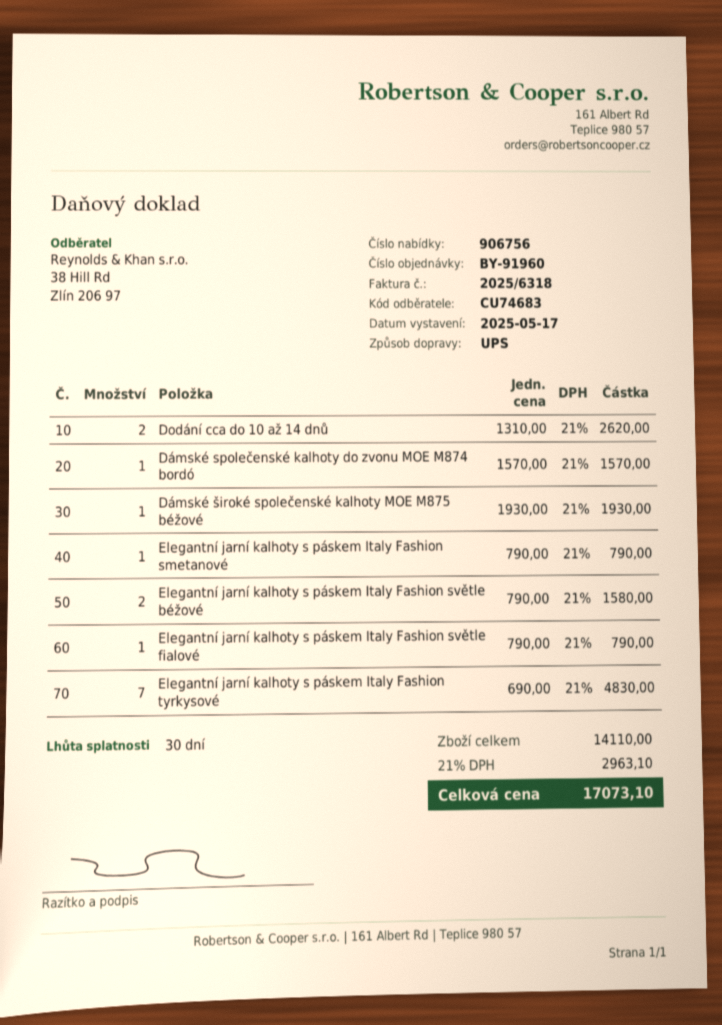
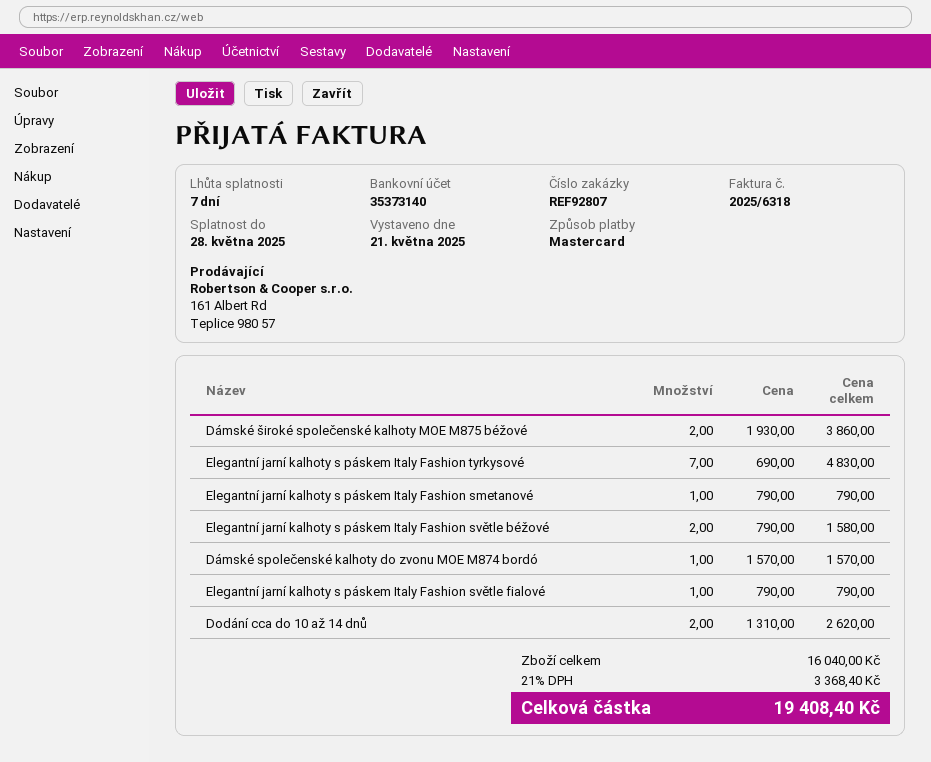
invoice date: 2025-05-17 -> 2025-05-21
payment terms: 30 days -> 7 days
Dámské široké společenské kalhoty MOE M875 béžové: 1 x 1930.00 = 1930.00 -> 2 x 1930.00 = 3860.00
subtotal: 14110.00 -> 16040.00
tax: 21% = 2963.10 -> 21% = 3368.40
total: 17073.10 -> 19408.40

